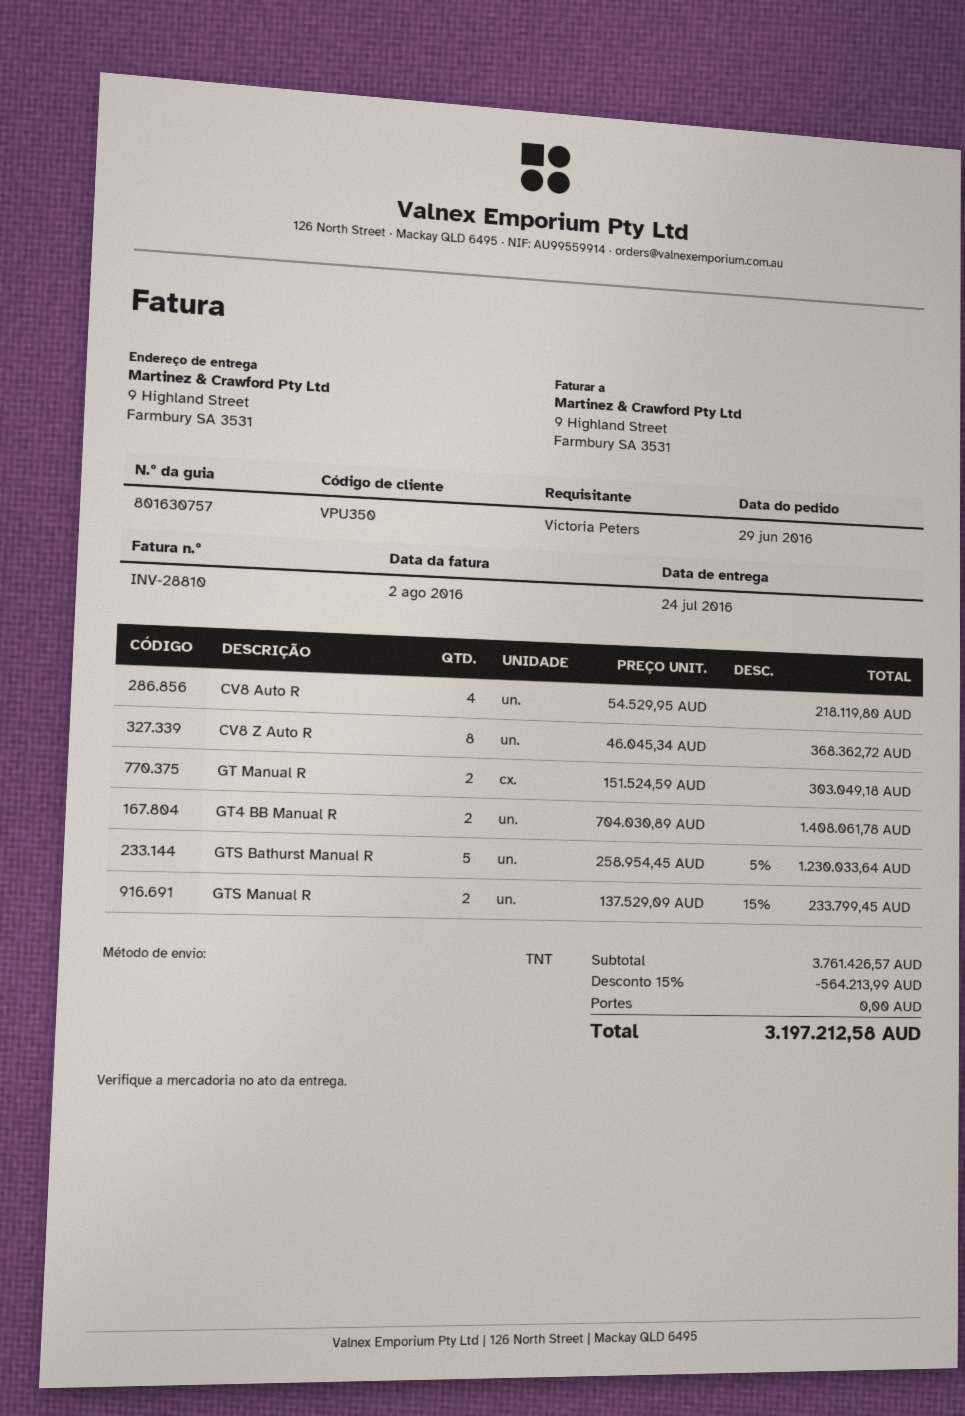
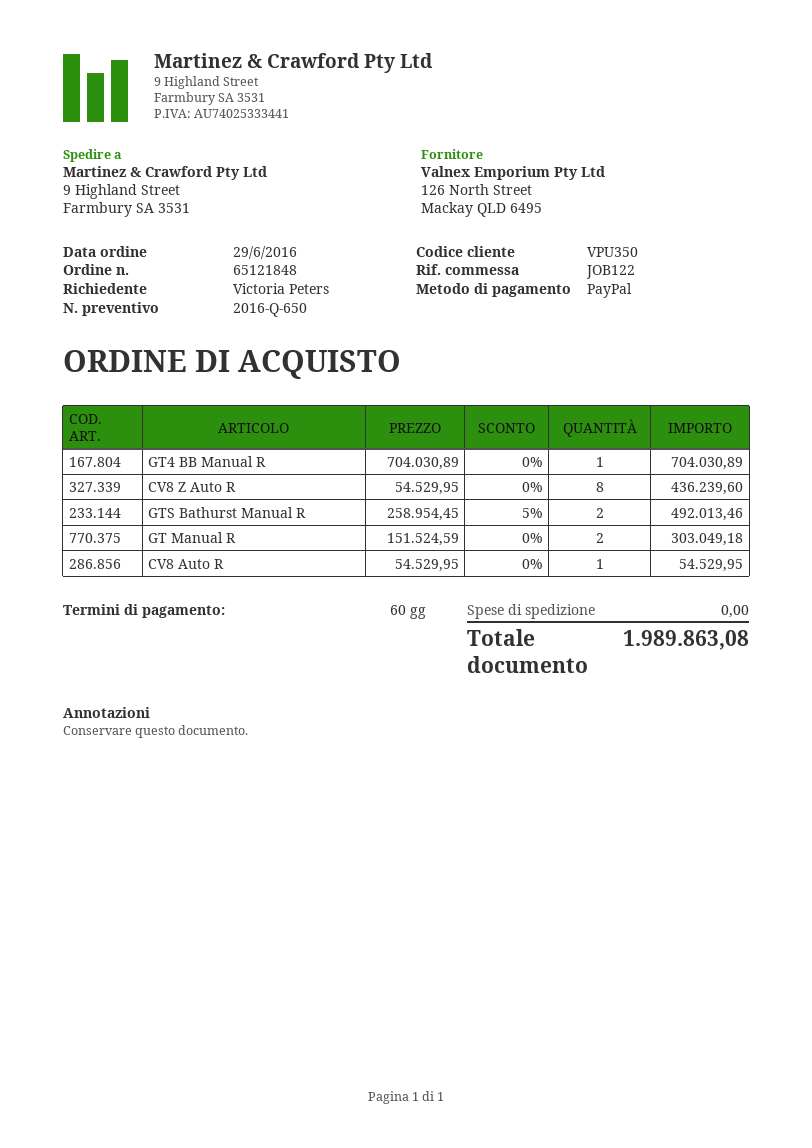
CV8 Auto R: 4 x 54529.95 = 218119.80 -> 1 x 54529.95 = 54529.95
CV8 Z Auto R: 8 x 46045.34 = 368362.72 -> 8 x 54529.95 = 436239.60
GT4 BB Manual R: 2 x 704030.89 = 1408061.78 -> 1 x 704030.89 = 704030.89
GTS Bathurst Manual R: 5 x 258954.45 - 5% = 1230033.64 -> 2 x 258954.45 - 5% = 492013.46
GTS Manual R: 2 x 137529.09 - 15% = 233799.45 -> none
discount: 15% = 564213.99 -> none
total: 3197212.58 -> 1989863.08

